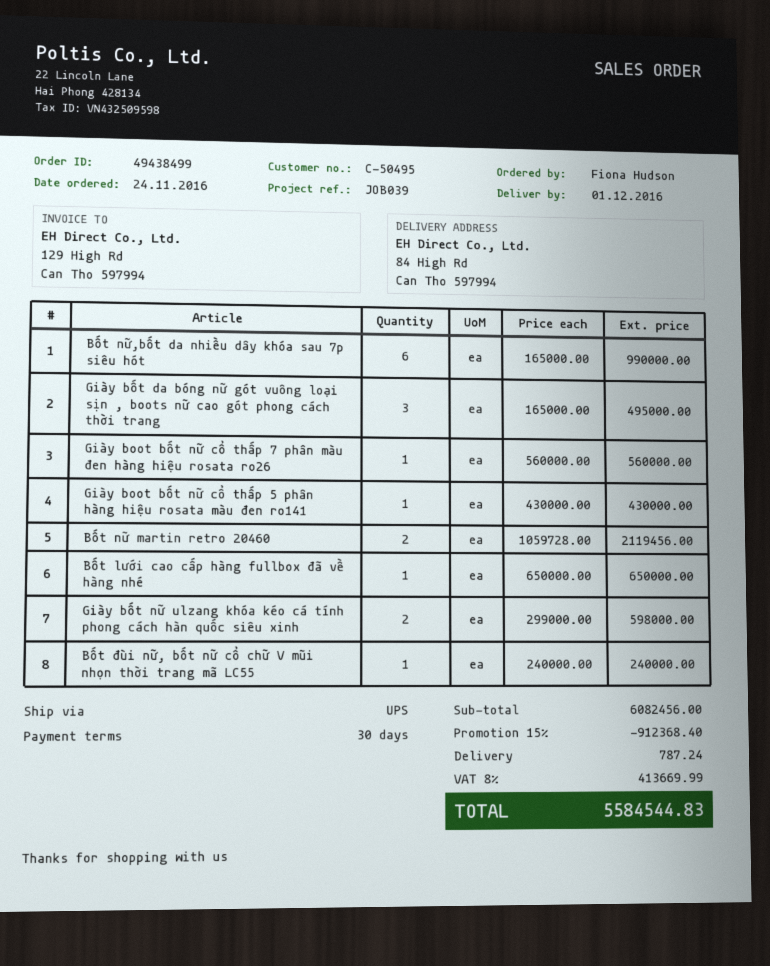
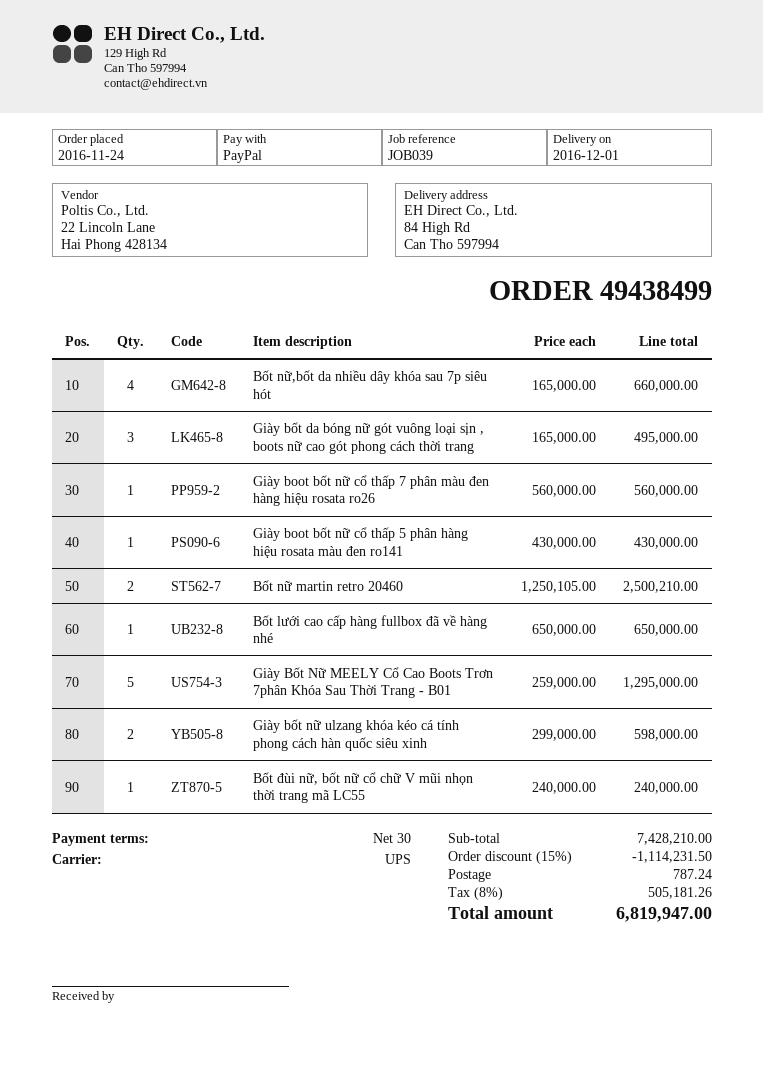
Bốt nữ,bốt da nhiều dây khóa sau 7p siêu hót: 6 x 165000.00 = 990000.00 -> 4 x 165000.00 = 660000.00
Bốt nữ martin retro 20460: 2 x 1059728.00 = 2119456.00 -> 2 x 1250105.00 = 2500210.00
Giày Bốt Nữ MEELY Cổ Cao Boots Trơn 7phân Khóa Sau Thời Trang - B01: none -> 5 x 259000.00 = 1295000.00
subtotal: 6082456.00 -> 7428210.00
discount: 15% = 912368.40 -> 15% = 1114231.50
tax: 8% = 413669.99 -> 8% = 505181.26
total: 5584544.83 -> 6819947.00

